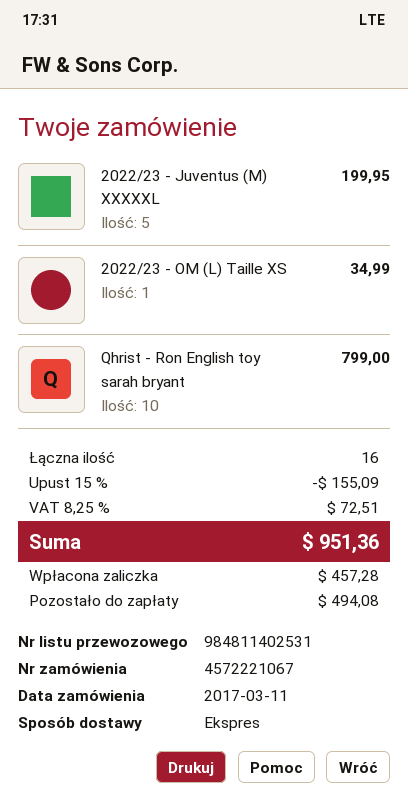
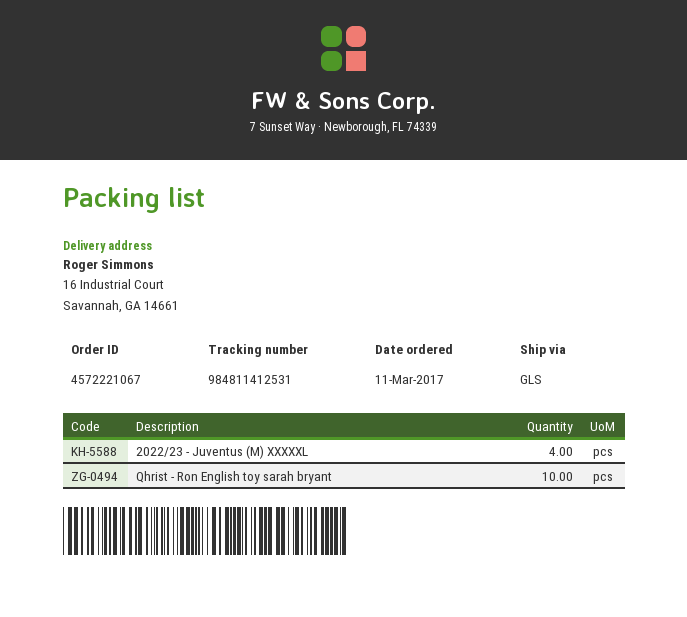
shipping method: express -> GLS
tracking number: 984811402531 -> 984811412531
2022/23 - Juventus (M) XXXXXL: 5 -> 4
2022/23 - OM (L) Taille XS: 1 -> none

